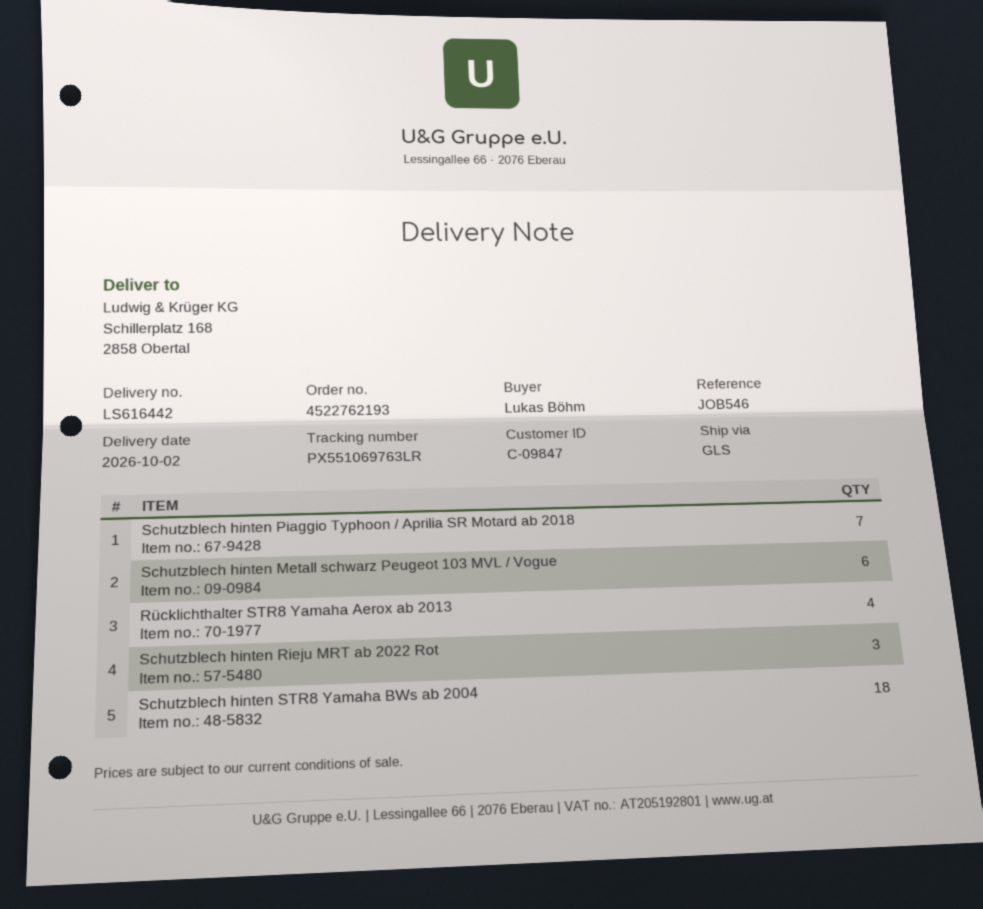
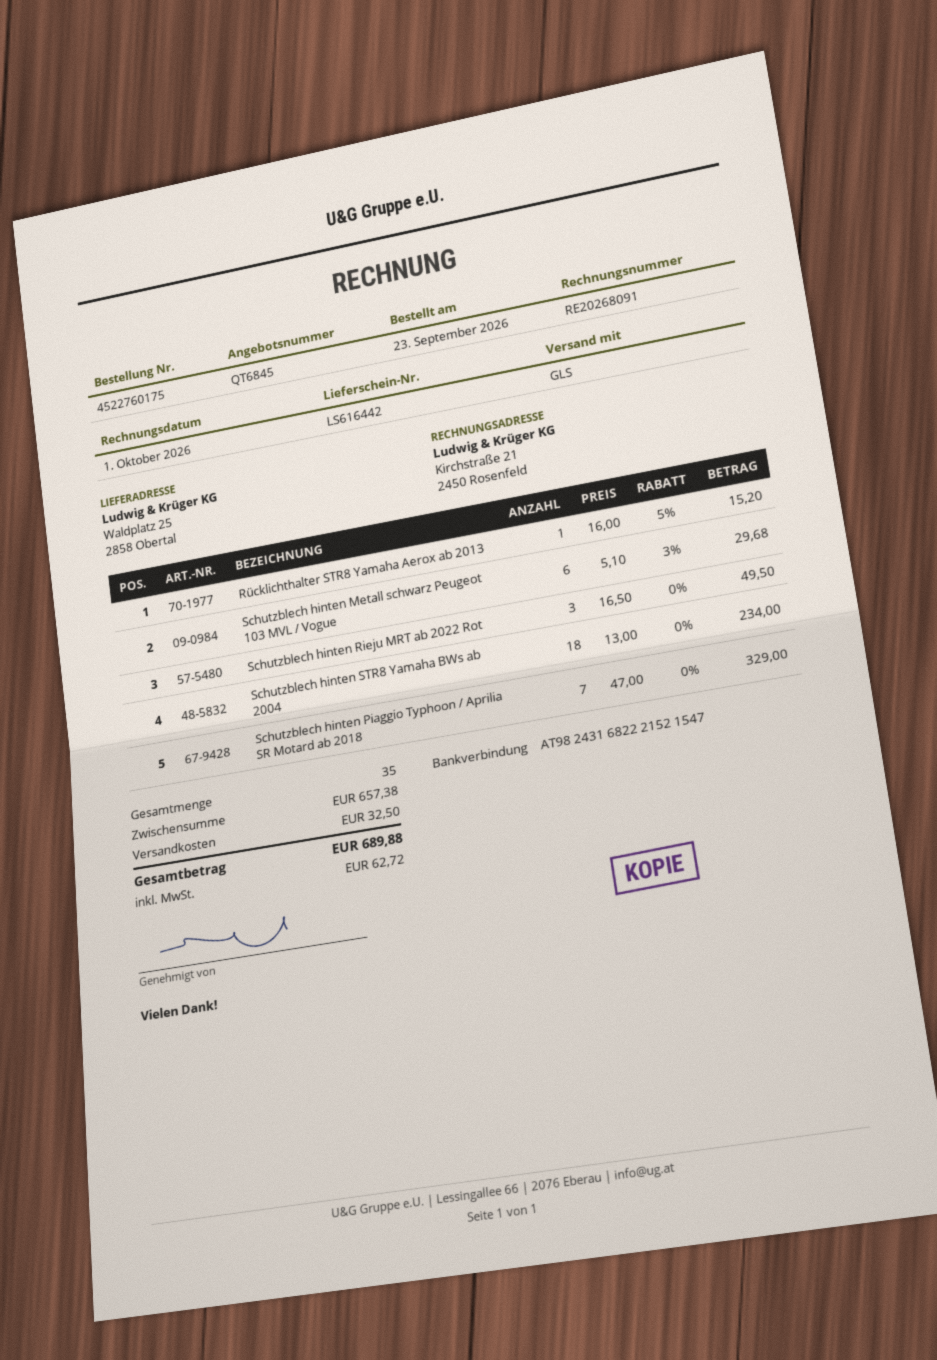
order number: 4522762193 -> 4522760175
ship to: Schillerplatz 168, 2858 Obertal -> Waldplatz 25, 2858 Obertal
Rücklichthalter STR8 Yamaha Aerox ab 2013: 4 -> 1

